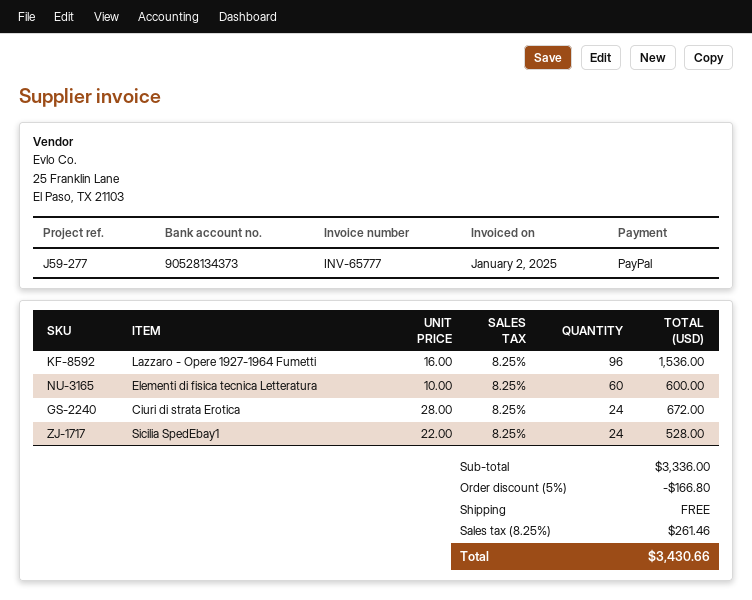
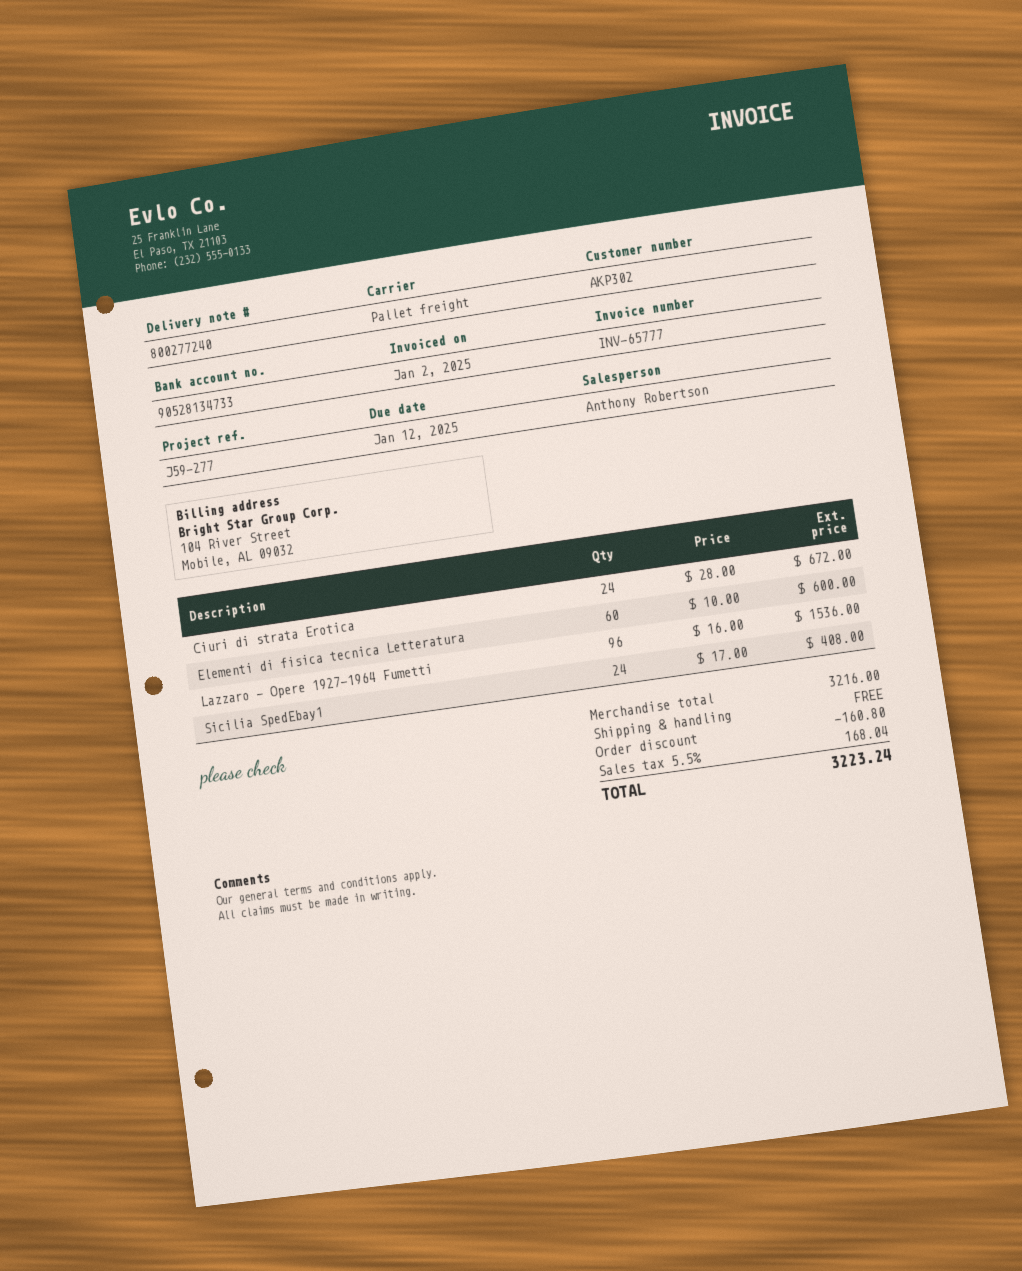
bank account: 90528134373 -> 90528134733
Sicilia SpedEbay1: 24 x 22.00 = 528.00 -> 24 x 17.00 = 408.00
subtotal: 3336.00 -> 3216.00
discount: 166.80 -> 160.80
tax: 8.25% = 261.46 -> 5.5% = 168.04
total: 3430.66 -> 3223.24

